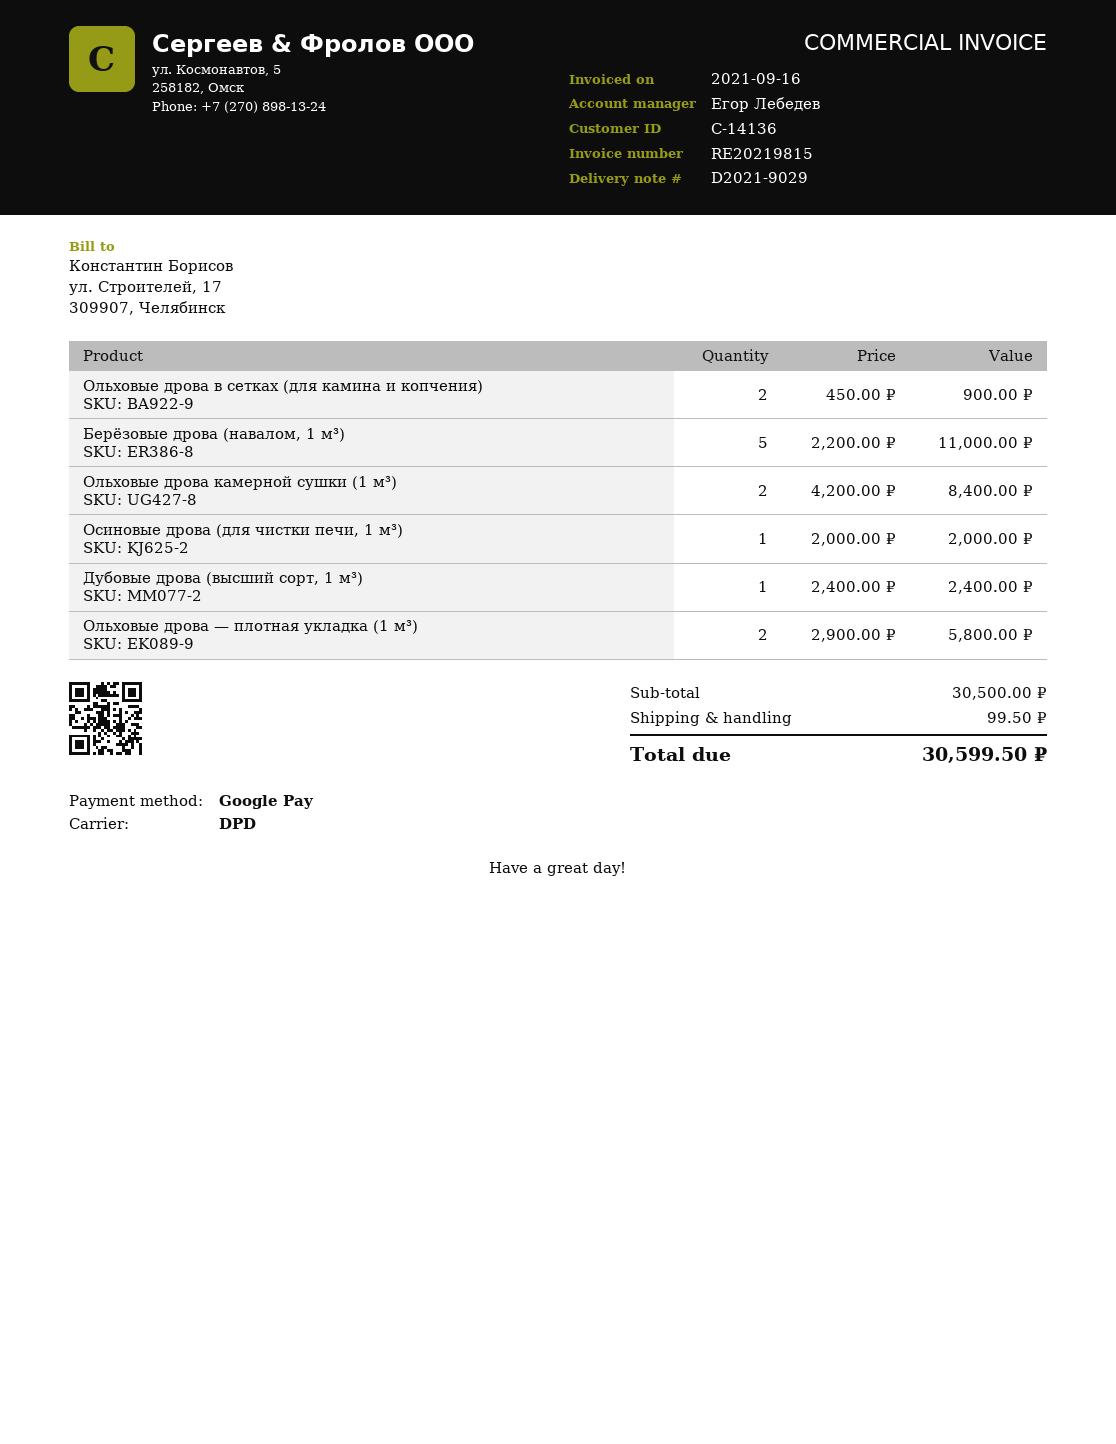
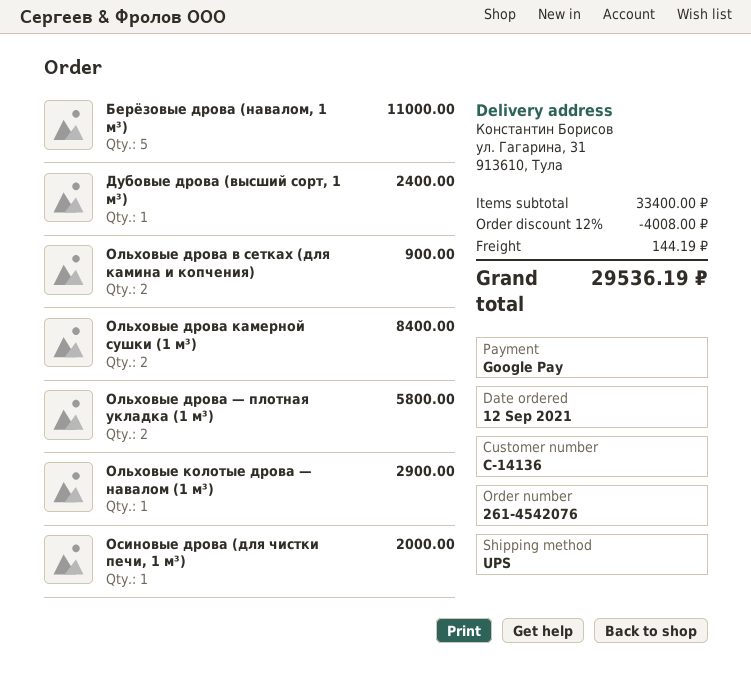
shipping method: DPD -> UPS
Ольховые колотые дрова — навалом (1 м³): none -> 1 for 2900.00
subtotal: 30500.00 -> 33400.00
discount: none -> 12% = 4008.00
shipping: 99.50 -> 144.19
total: 30599.50 -> 29536.19

